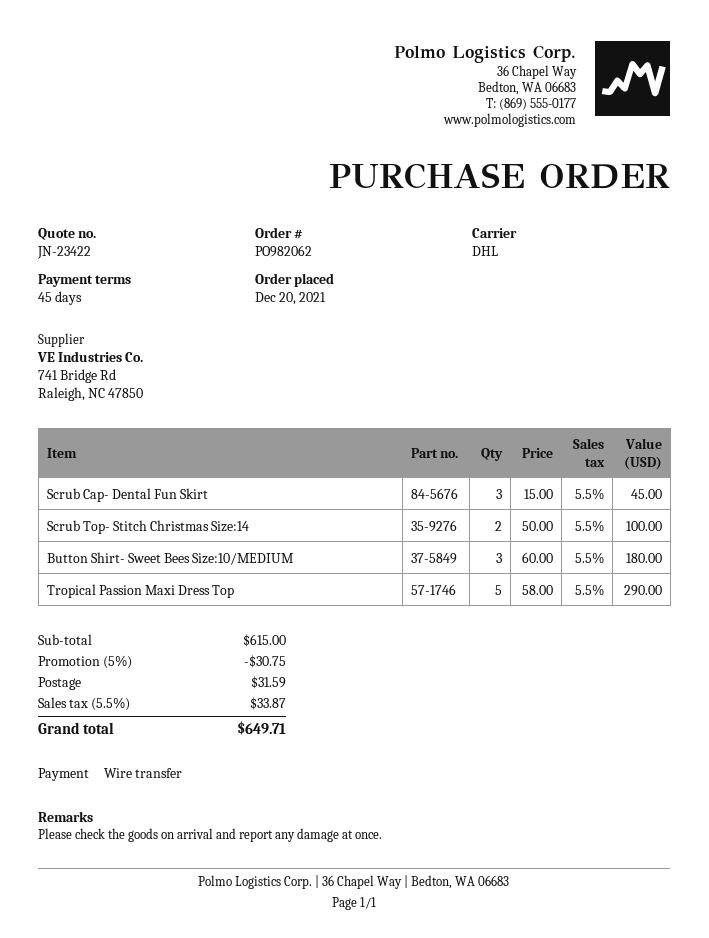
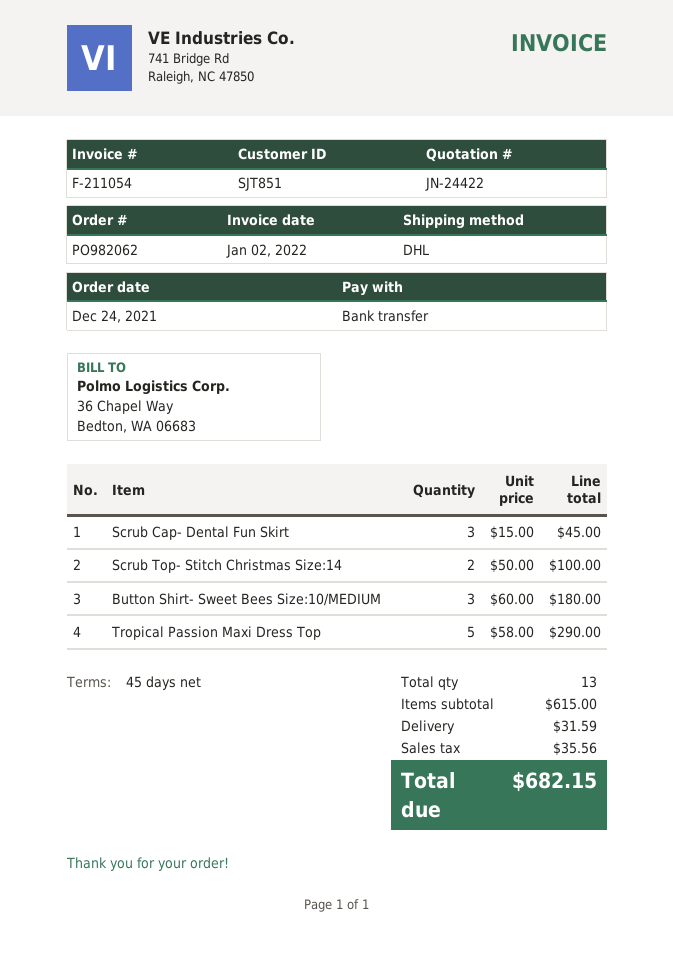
quote number: JN-23422 -> JN-24422
order date: 2021-12-20 -> 2021-12-24
discount: 5% = 30.75 -> none
tax: 33.87 -> 35.56
total: 649.71 -> 682.15

